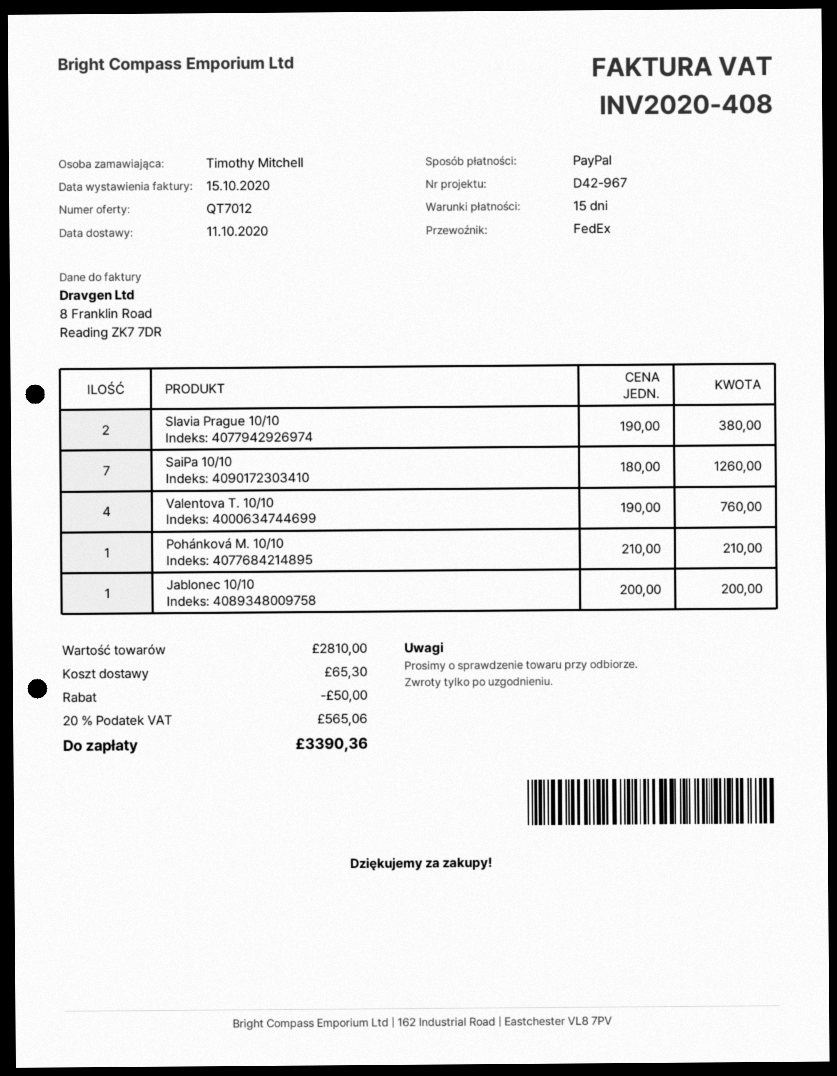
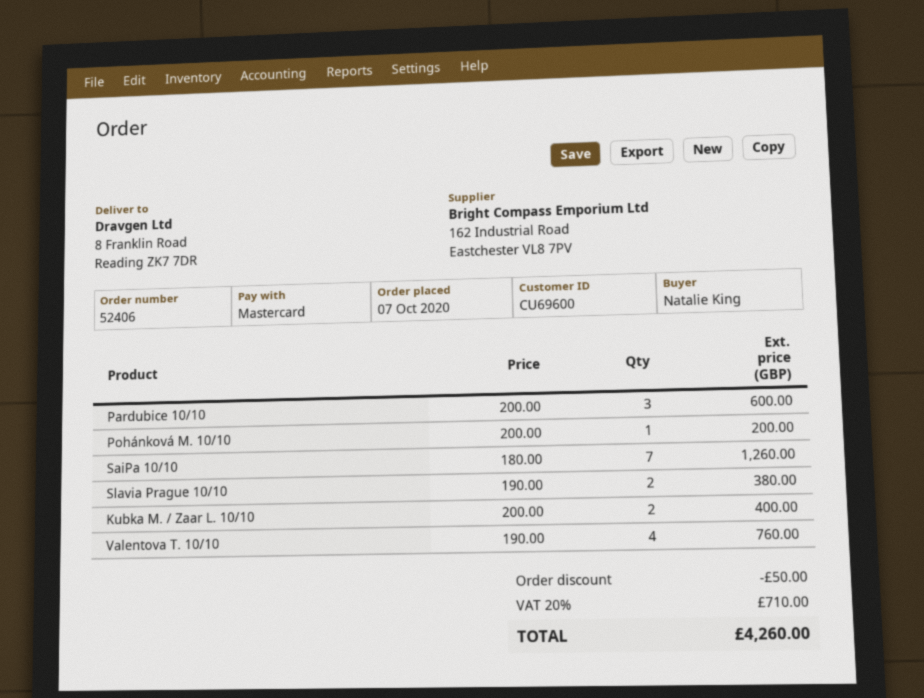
ordered by: Timothy Mitchell -> Natalie King
payment method: PayPal -> Mastercard
Pohánková M. 10/10: 1 x 210.00 = 210.00 -> 1 x 200.00 = 200.00
Jablonec 10/10: 1 x 200.00 = 200.00 -> none
Pardubice 10/10: none -> 3 x 200.00 = 600.00
Kubka M. / Zaar L. 10/10: none -> 2 x 200.00 = 400.00
shipping: 65.30 -> none
tax: 20% = 565.06 -> 20% = 710.00
total: 3390.36 -> 4260.00

